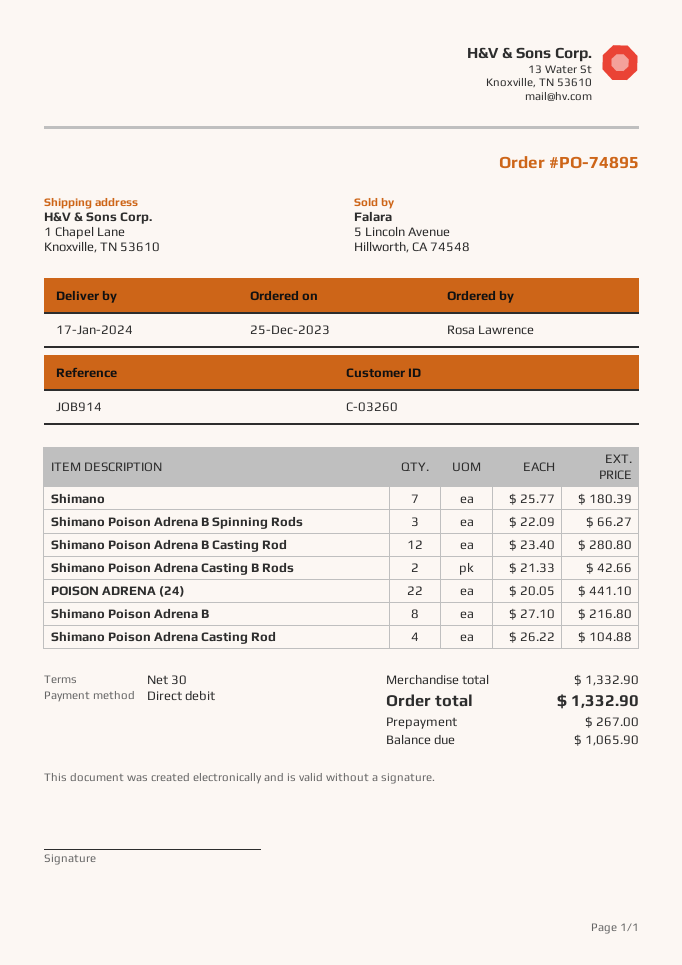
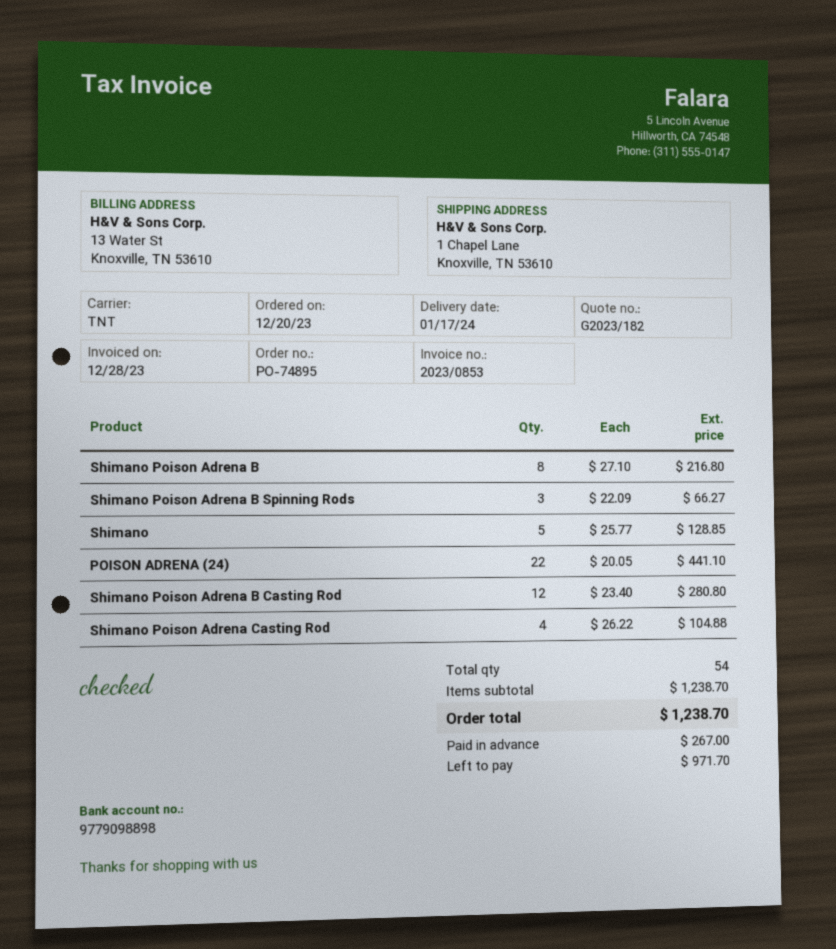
order date: 2023-12-25 -> 2023-12-20
Shimano: 7 x 25.77 = 180.39 -> 5 x 25.77 = 128.85
Shimano Poison Adrena Casting B Rods: 2 x 21.33 = 42.66 -> none
subtotal: 1332.90 -> 1238.70
total: 1332.90 -> 1238.70
balance: 1065.90 -> 971.70

